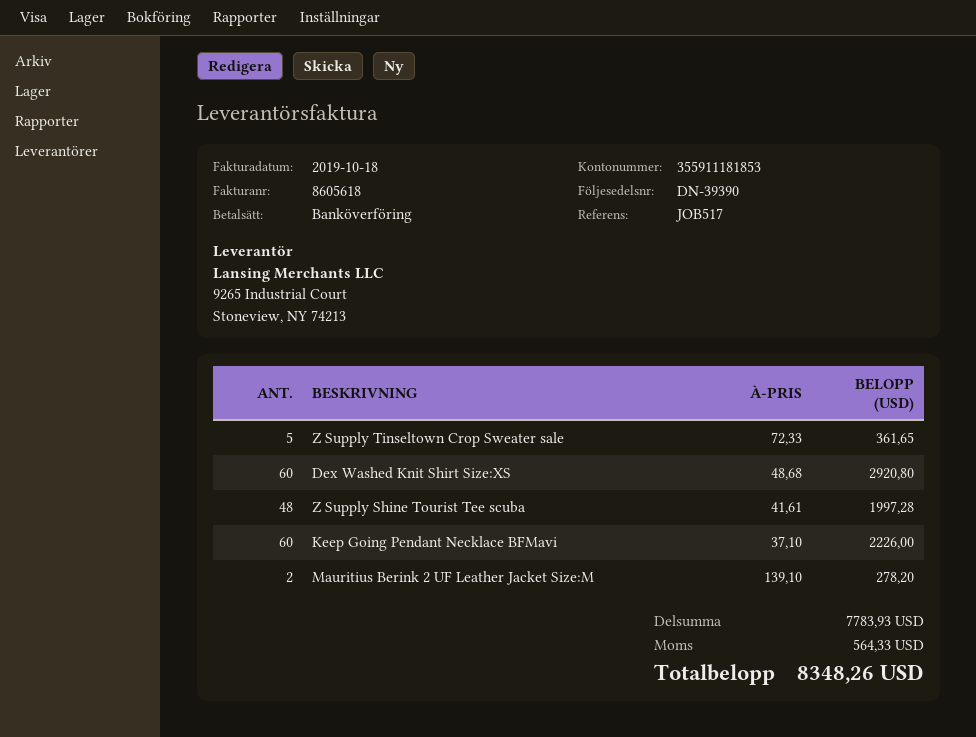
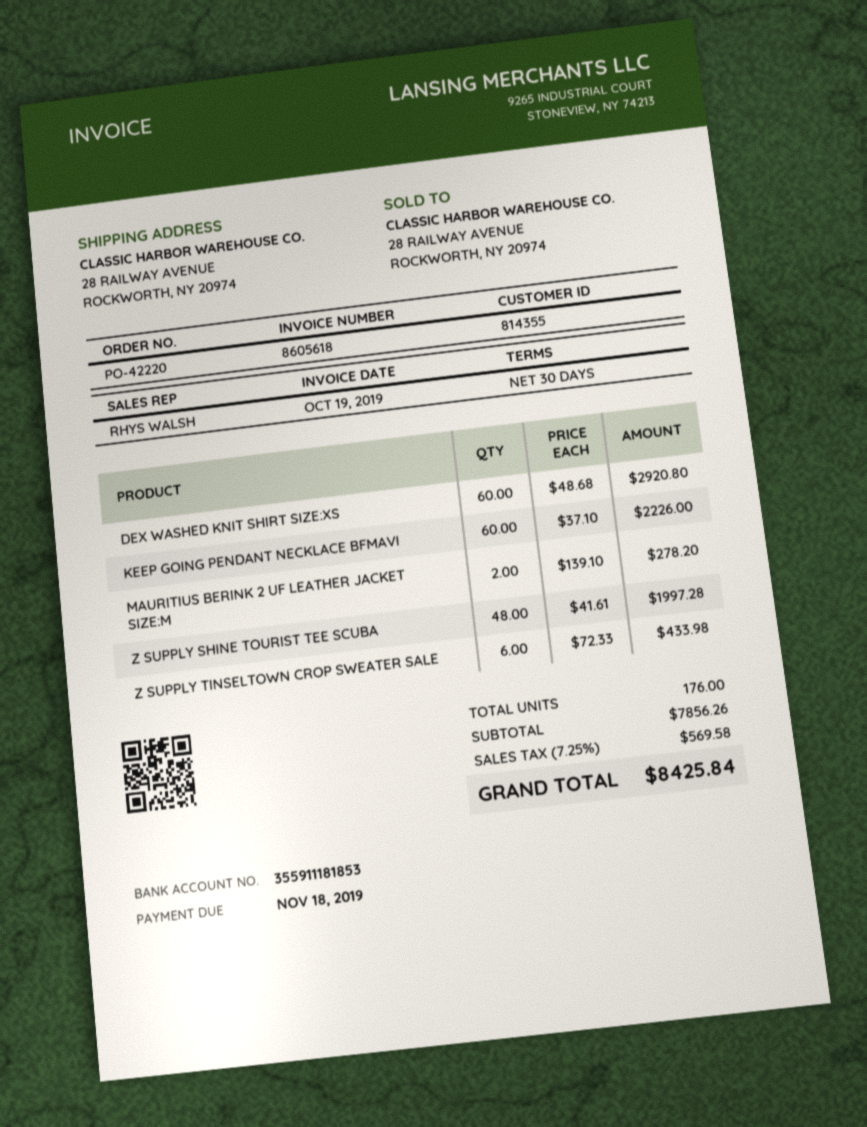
invoice date: 2019-10-18 -> 2019-10-19
Z Supply Tinseltown Crop Sweater sale: 5 x 72.33 = 361.65 -> 6 x 72.33 = 433.98
subtotal: 7783.93 -> 7856.26
tax: 564.33 -> 569.58
total: 8348.26 -> 8425.84

